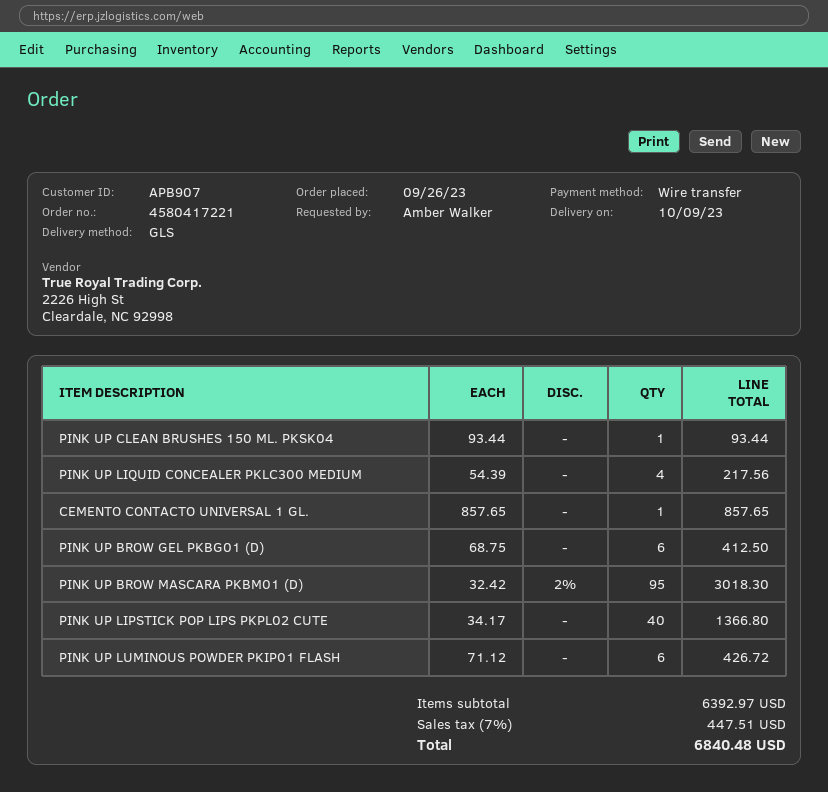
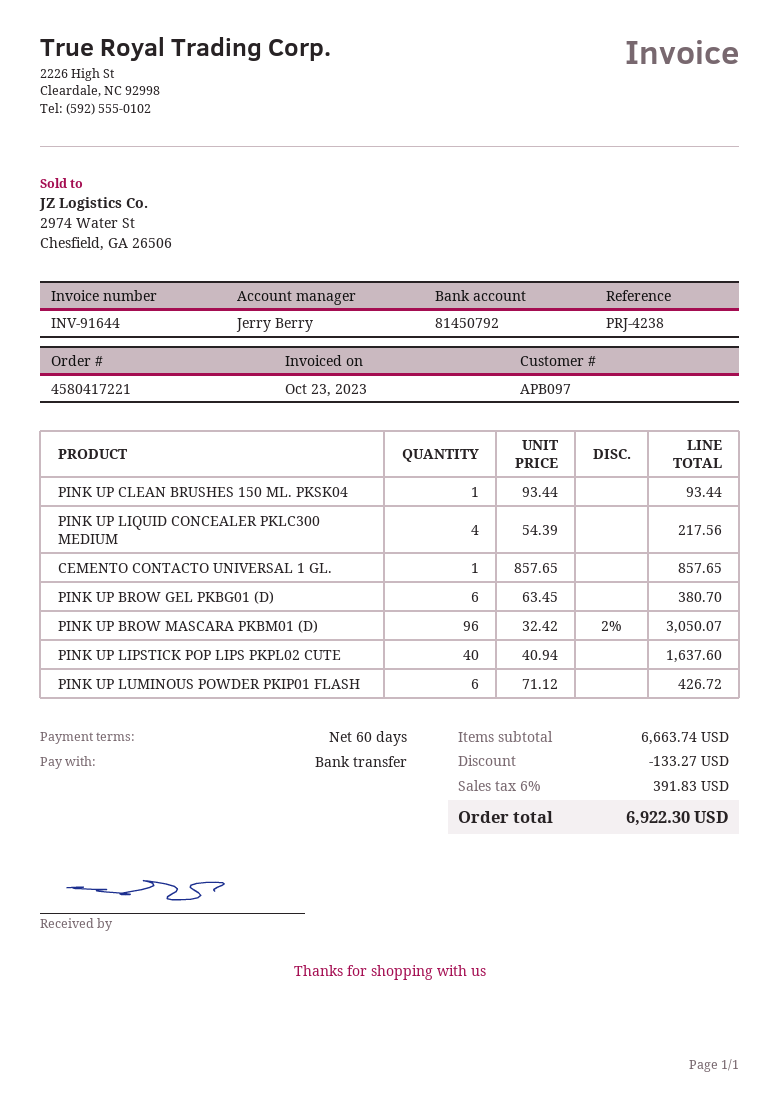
customer number: APB907 -> APB097
PINK UP BROW GEL PKBG01 (D): 6 x 68.75 = 412.50 -> 6 x 63.45 = 380.70
PINK UP BROW MASCARA PKBM01 (D): 95 x 32.42 - 2% = 3018.30 -> 96 x 32.42 - 2% = 3050.07
PINK UP LIPSTICK POP LIPS PKPL02 CUTE: 40 x 34.17 = 1366.80 -> 40 x 40.94 = 1637.60
subtotal: 6392.97 -> 6663.74
discount: none -> 133.27
tax: 7% = 447.51 -> 6% = 391.83
total: 6840.48 -> 6922.30

